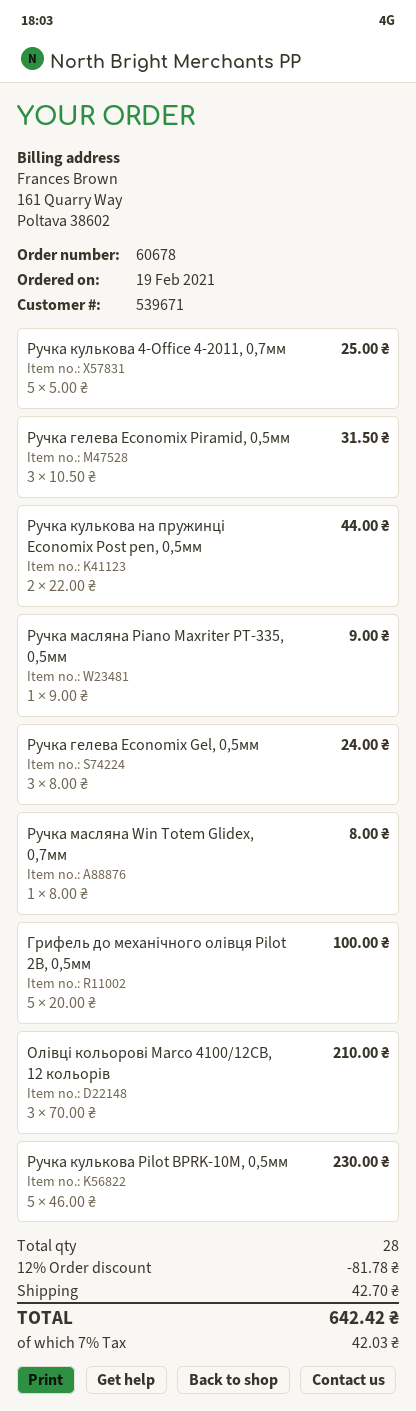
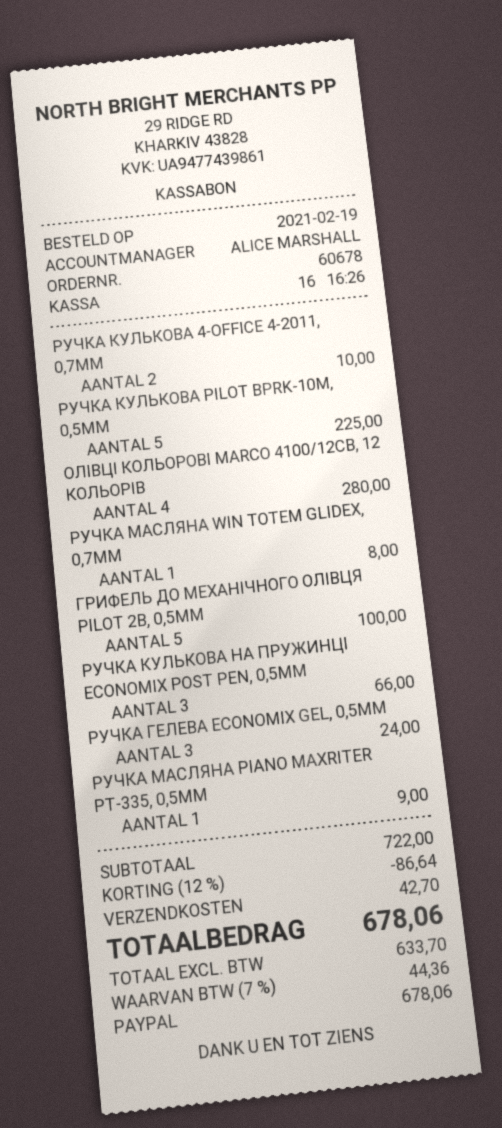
Ручка кулькова 4-Office 4-2011, 0,7мм: 5 for 25.00 -> 2 for 10.00
Ручка гелева Economix Piramid, 0,5мм: 3 for 31.50 -> none
Ручка кулькова на пружинці Economix Post pen, 0,5мм: 2 for 44.00 -> 3 for 66.00
Олівці кольорові Marco 4100/12СВ, 12 кольорів: 3 for 210.00 -> 4 for 280.00
Ручка кулькова Pilot BPRK-10M, 0,5мм: 5 for 230.00 -> 5 for 225.00
discount: 12% = 81.78 -> 12% = 86.64
tax: 7% = 42.03 -> 7% = 44.36
total: 642.42 -> 678.06

